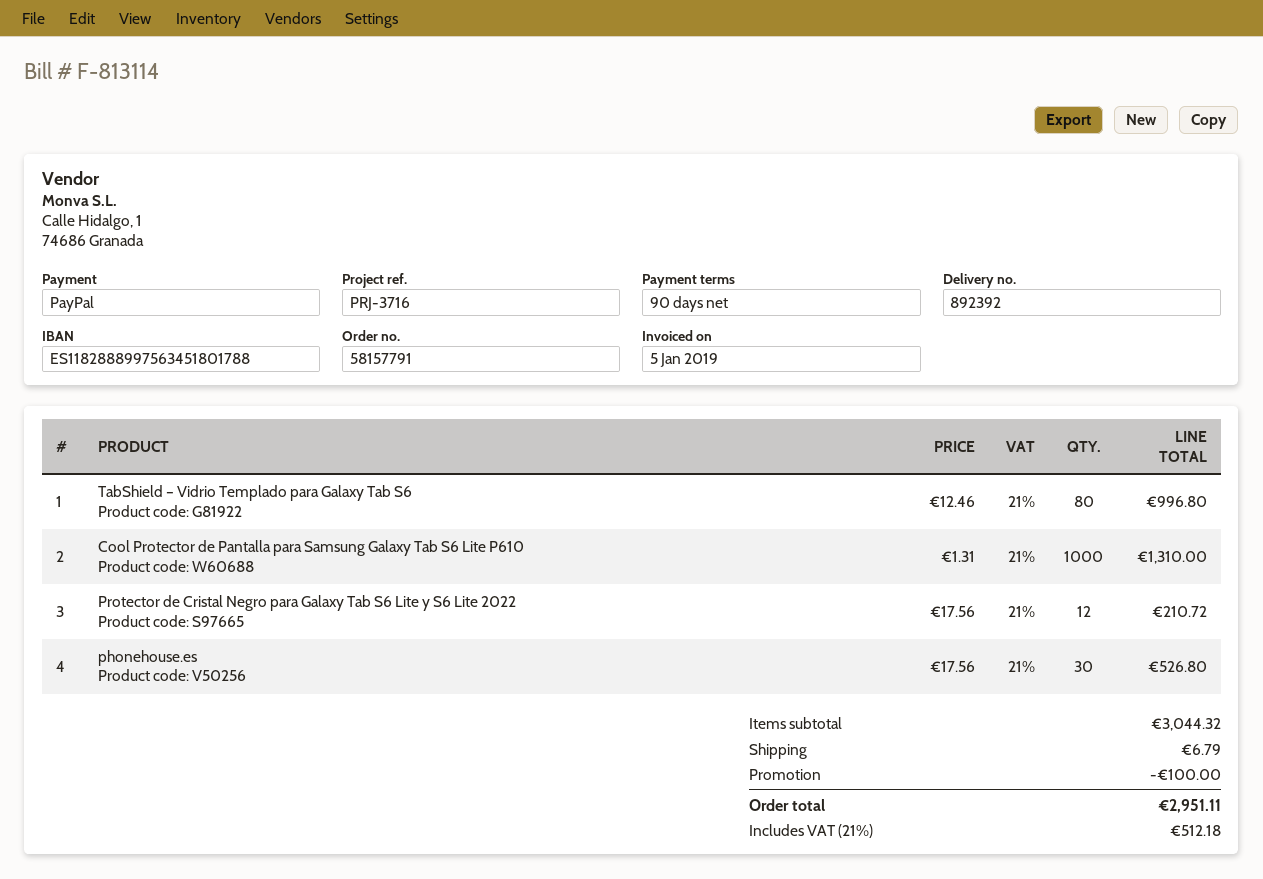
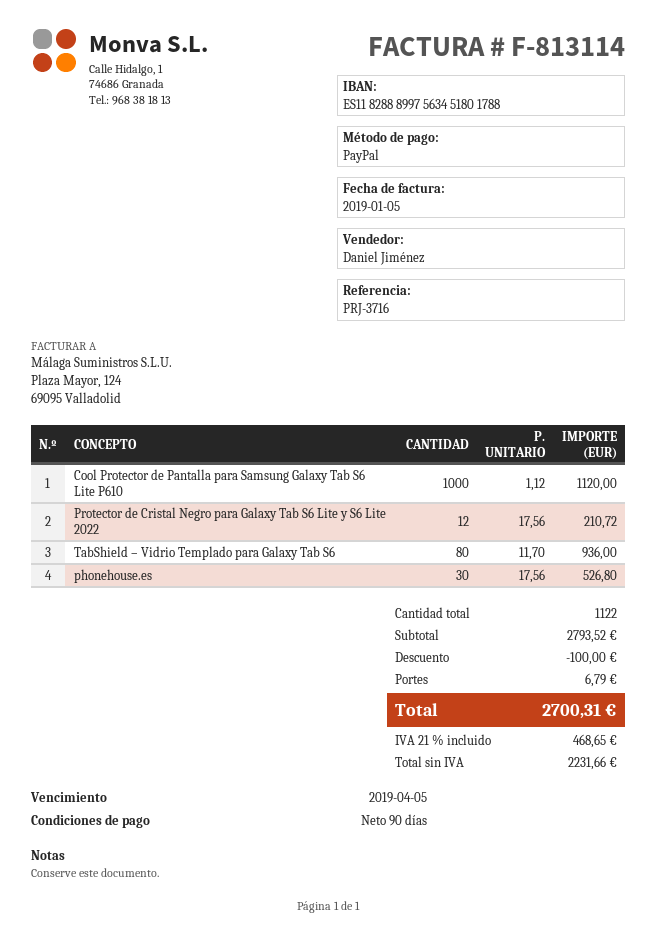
TabShield – Vidrio Templado para Galaxy Tab S6: 80 x 12.46 = 996.80 -> 80 x 11.70 = 936.00
Cool Protector de Pantalla para Samsung Galaxy Tab S6 Lite P610: 1000 x 1.31 = 1310.00 -> 1000 x 1.12 = 1120.00
subtotal: 3044.32 -> 2793.52
tax: 21% = 512.18 -> 21% = 468.65
total: 2951.11 -> 2700.31

